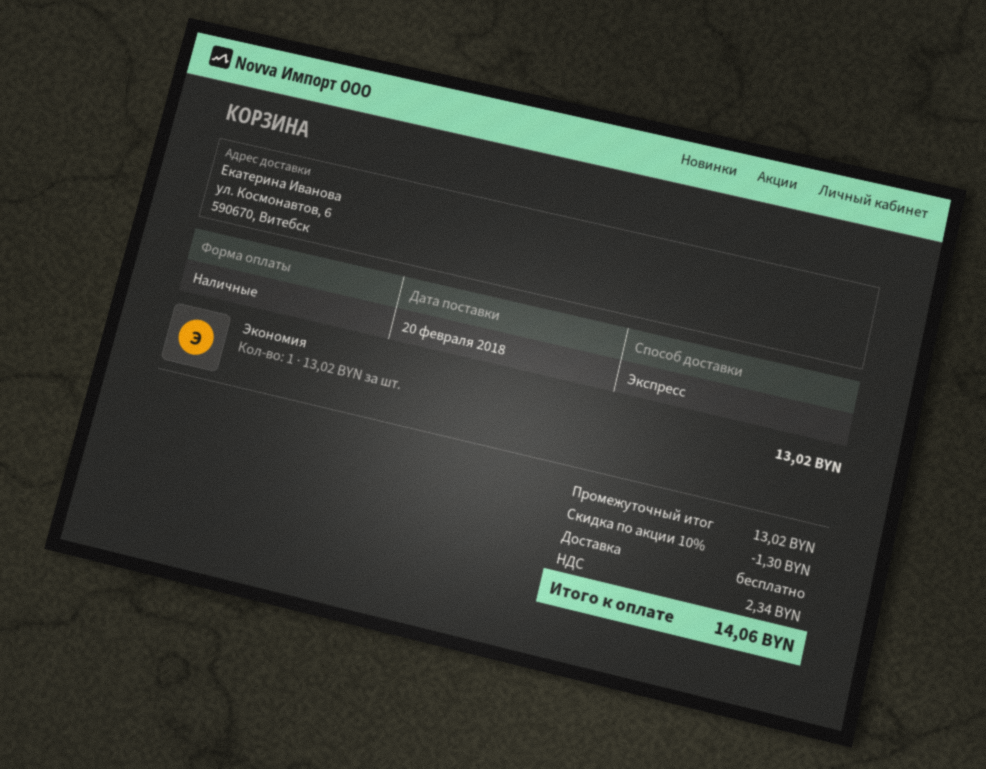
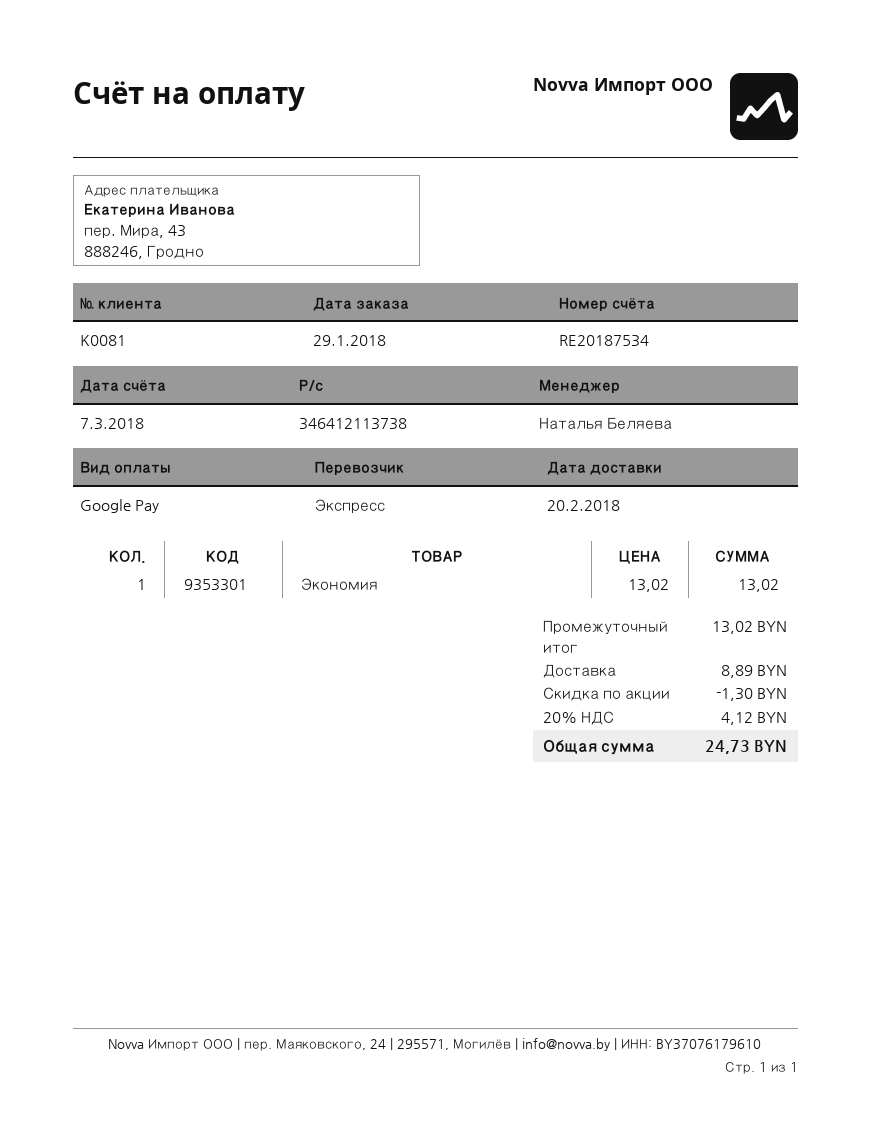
payment method: cash -> Google Pay
shipping: 0.00 -> 8.89
tax: 2.34 -> 4.12
total: 14.06 -> 24.73

